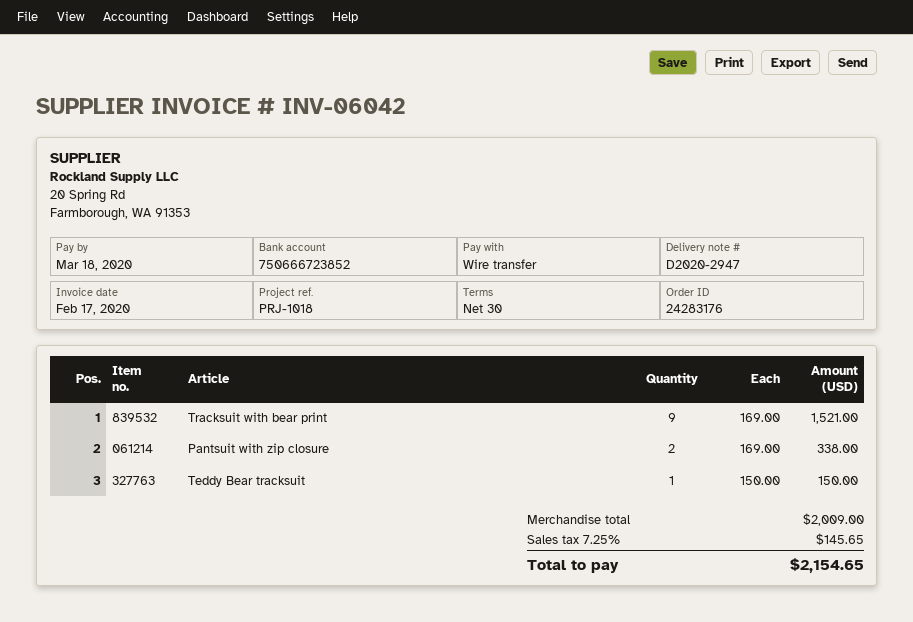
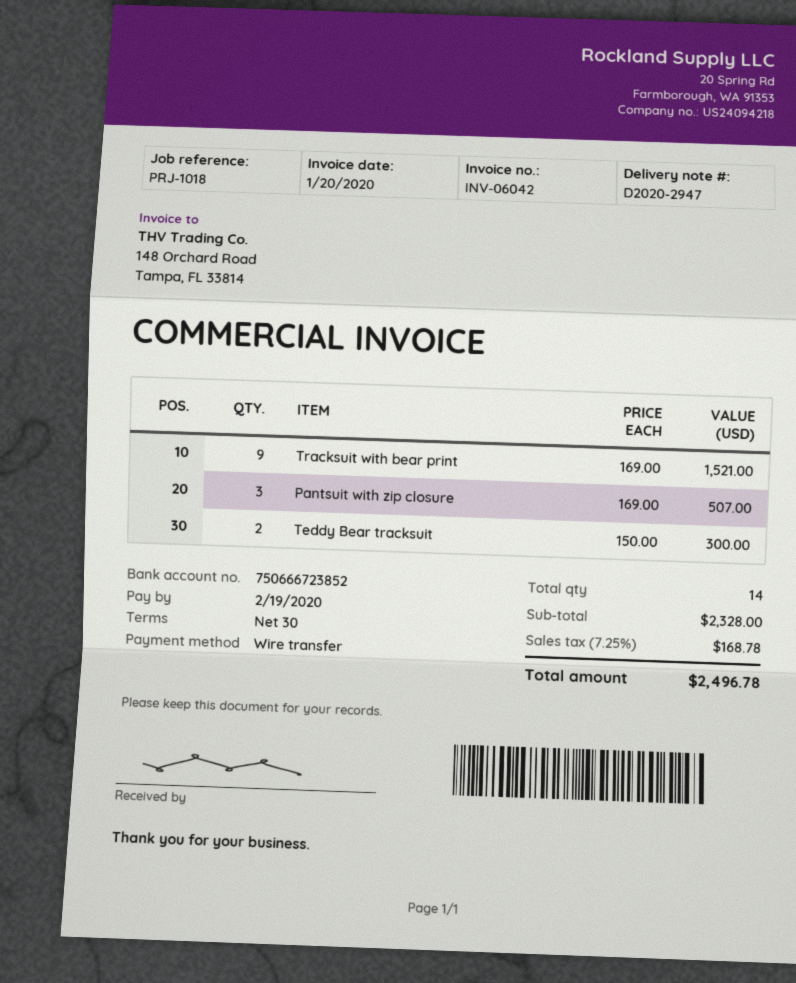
invoice date: 2020-02-17 -> 2020-01-20
due date: 2020-03-18 -> 2020-02-19
Pantsuit with zip closure: 2 x 169.00 = 338.00 -> 3 x 169.00 = 507.00
Teddy Bear tracksuit: 1 x 150.00 = 150.00 -> 2 x 150.00 = 300.00
subtotal: 2009.00 -> 2328.00
tax: 7.25% = 145.65 -> 7.25% = 168.78
total: 2154.65 -> 2496.78

